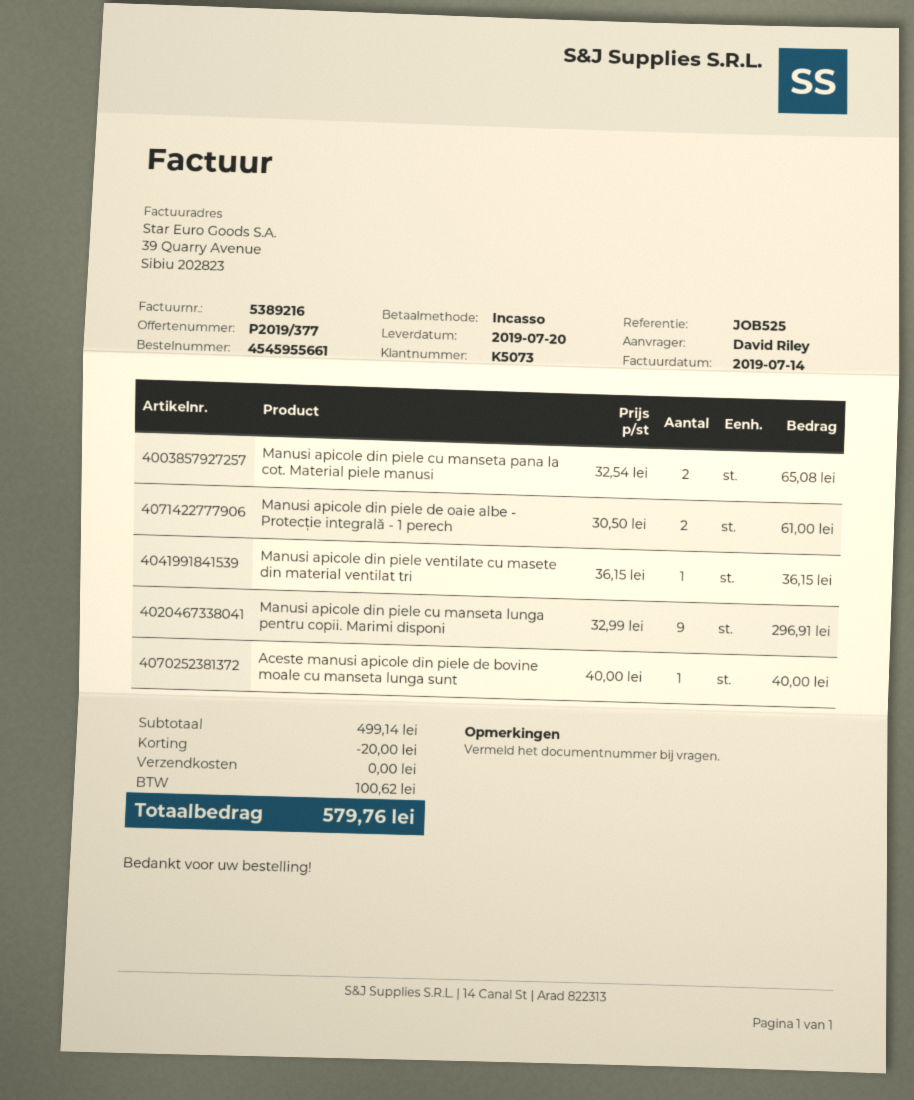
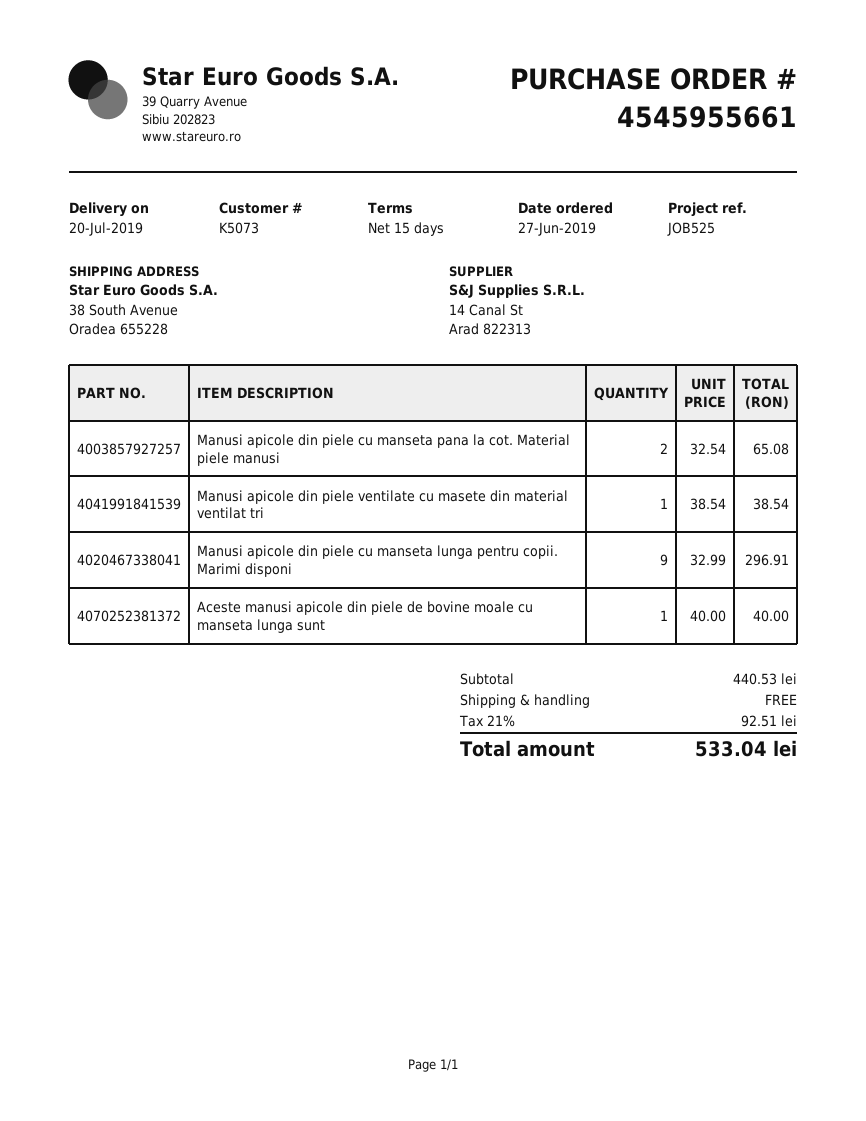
Manusi apicole din piele de oaie albe - Protecție integrală - 1 perech: 2 x 30.50 = 61.00 -> none
Manusi apicole din piele ventilate cu masete din material ventilat tri: 1 x 36.15 = 36.15 -> 1 x 38.54 = 38.54
subtotal: 499.14 -> 440.53
discount: 20.00 -> none
tax: 100.62 -> 92.51
total: 579.76 -> 533.04

